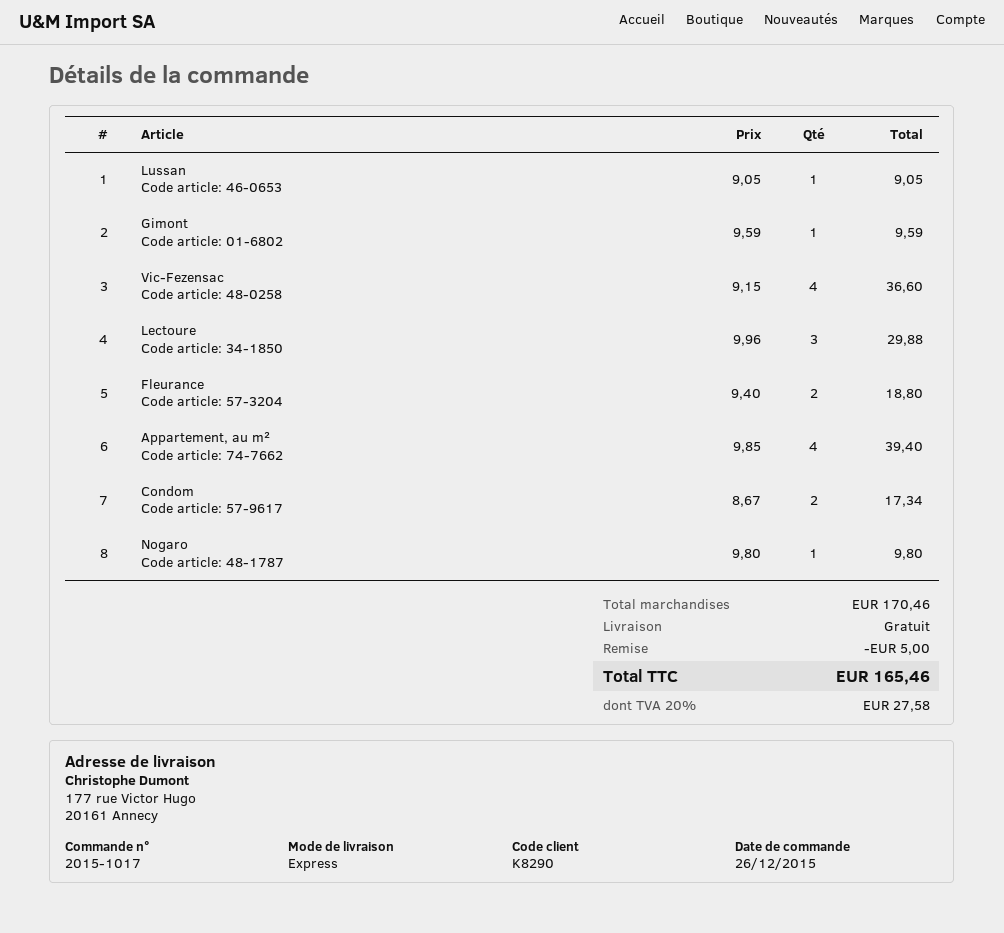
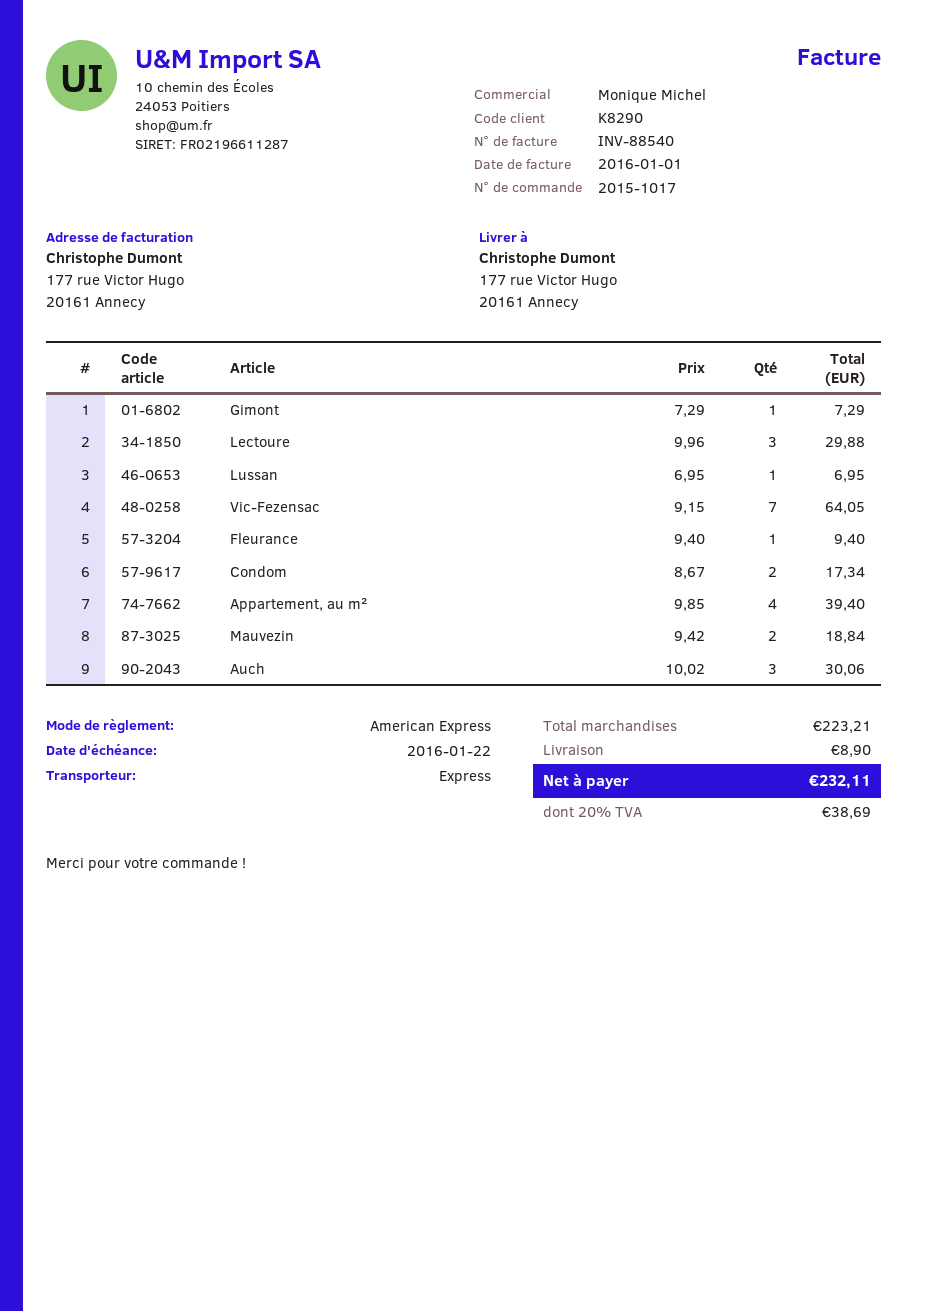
Lussan: 1 x 9.05 = 9.05 -> 1 x 6.95 = 6.95
Gimont: 1 x 9.59 = 9.59 -> 1 x 7.29 = 7.29
Vic-Fezensac: 4 x 9.15 = 36.60 -> 7 x 9.15 = 64.05
Fleurance: 2 x 9.40 = 18.80 -> 1 x 9.40 = 9.40
Nogaro: 1 x 9.80 = 9.80 -> none
Mauvezin: none -> 2 x 9.42 = 18.84
Auch: none -> 3 x 10.02 = 30.06
subtotal: 170.46 -> 223.21
discount: 5.00 -> none
shipping: 0.00 -> 8.90
tax: 20% = 27.58 -> 20% = 38.69
total: 165.46 -> 232.11

